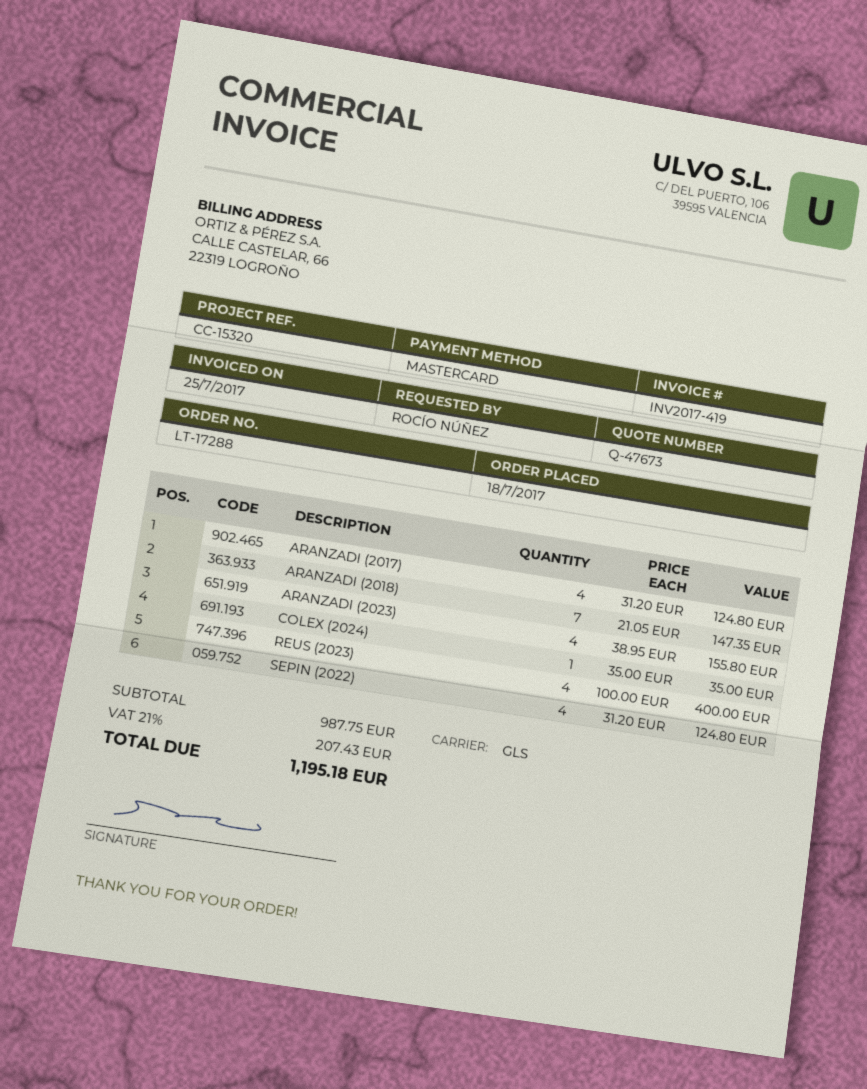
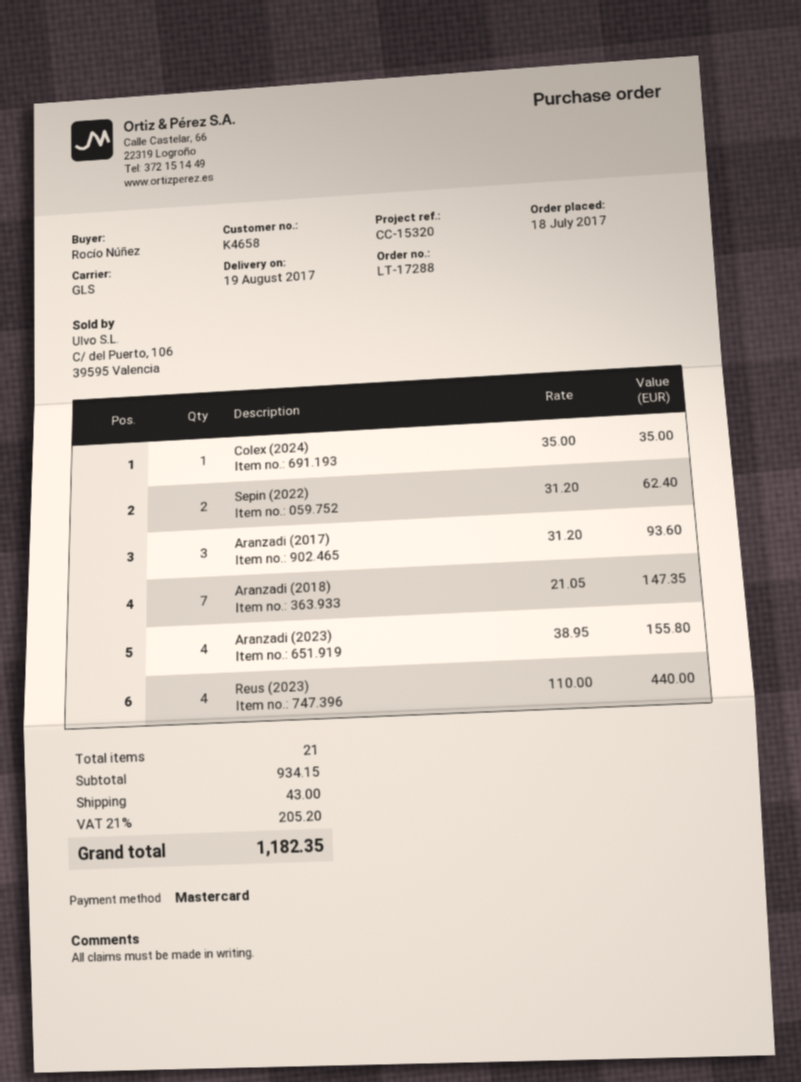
ARANZADI (2017): 4 x 31.20 = 124.80 -> 3 x 31.20 = 93.60
REUS (2023): 4 x 100.00 = 400.00 -> 4 x 110.00 = 440.00
SEPIN (2022): 4 x 31.20 = 124.80 -> 2 x 31.20 = 62.40
subtotal: 987.75 -> 934.15
shipping: none -> 43.00
tax: 21% = 207.43 -> 21% = 205.20
total: 1195.18 -> 1182.35

